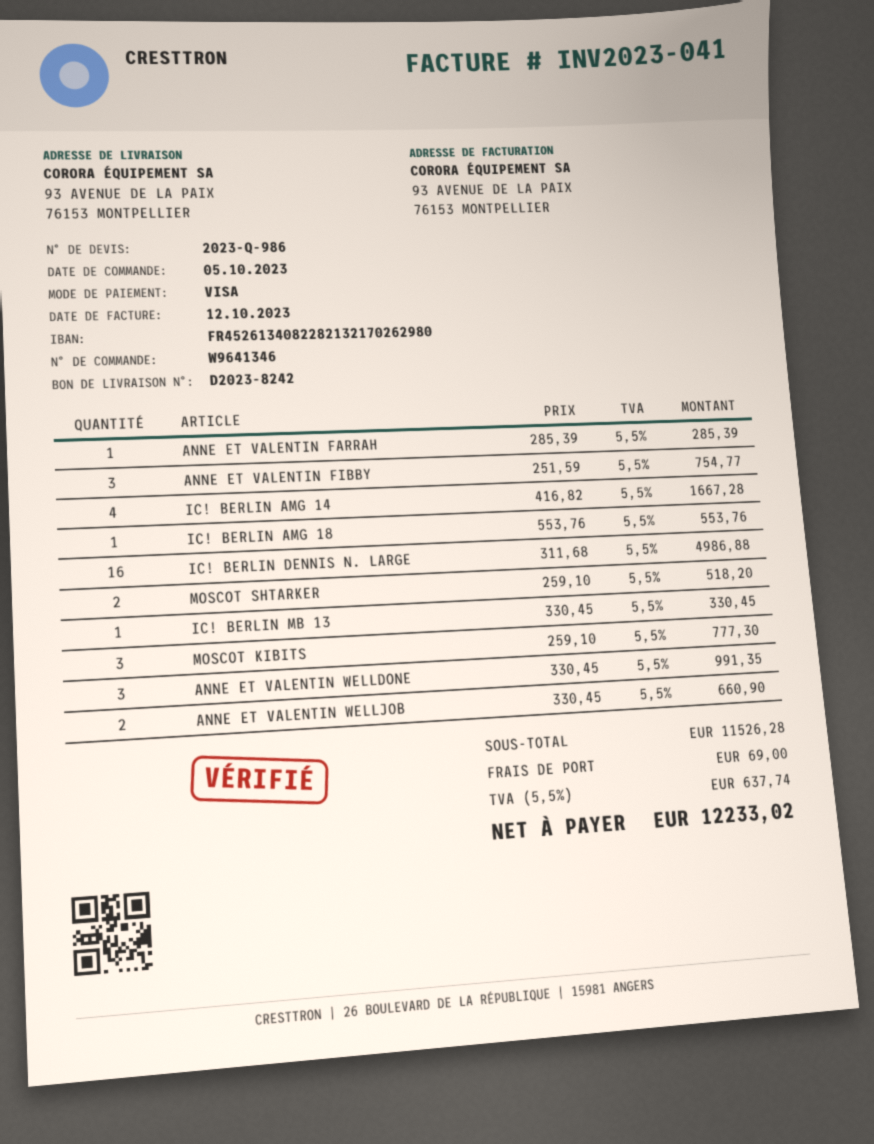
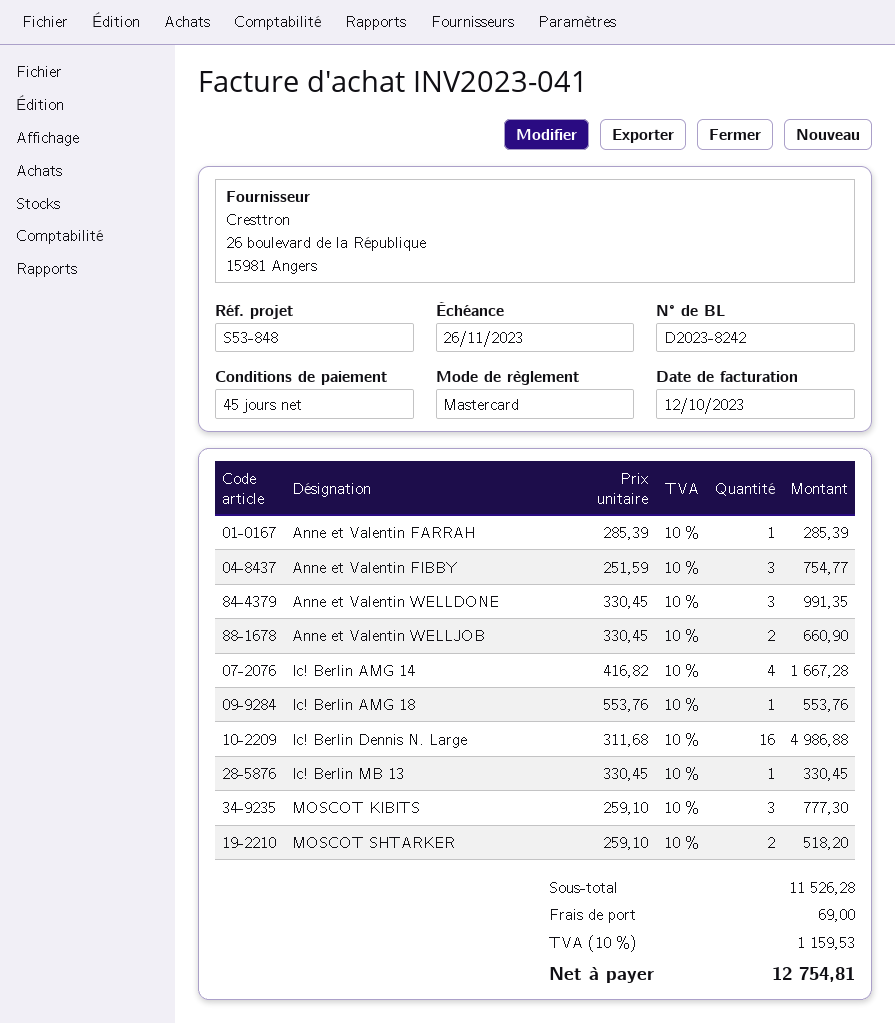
payment method: Visa -> Mastercard
tax: 5.5% = 637.74 -> 10% = 1159.53
total: 12233.02 -> 12754.81

